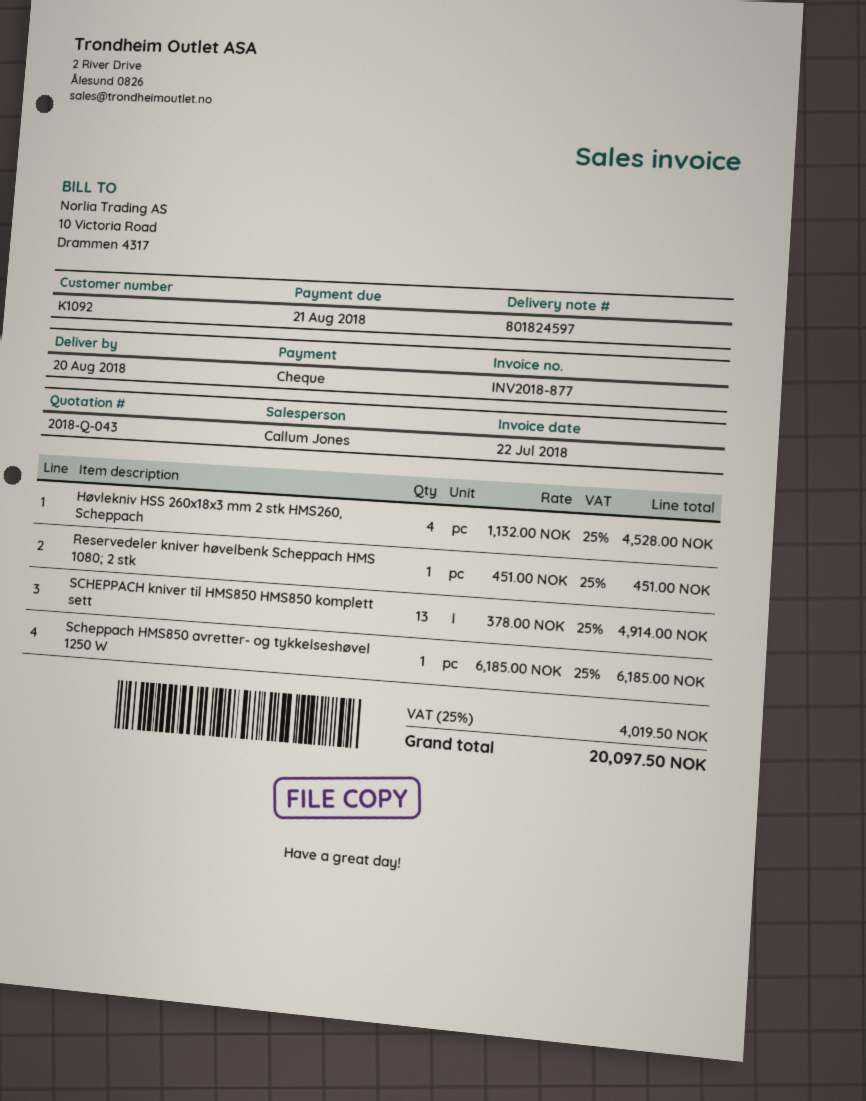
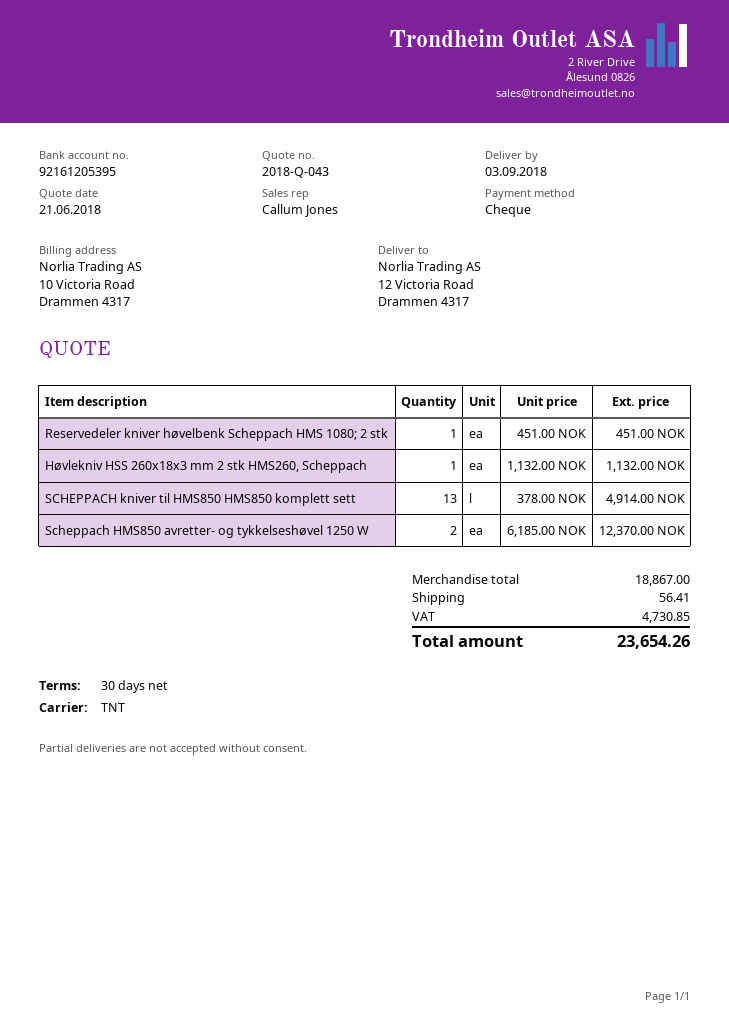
delivery date: 2018-08-20 -> 2018-09-03
Høvlekniv HSS 260x18x3 mm 2 stk HMS260, Scheppach: 4 x 1132.00 = 4528.00 -> 1 x 1132.00 = 1132.00
Scheppach HMS850 avretter- og tykkelseshøvel 1250 W: 1 x 6185.00 = 6185.00 -> 2 x 6185.00 = 12370.00
shipping: none -> 56.41
tax: 4019.50 -> 4730.85
total: 20097.50 -> 23654.26

